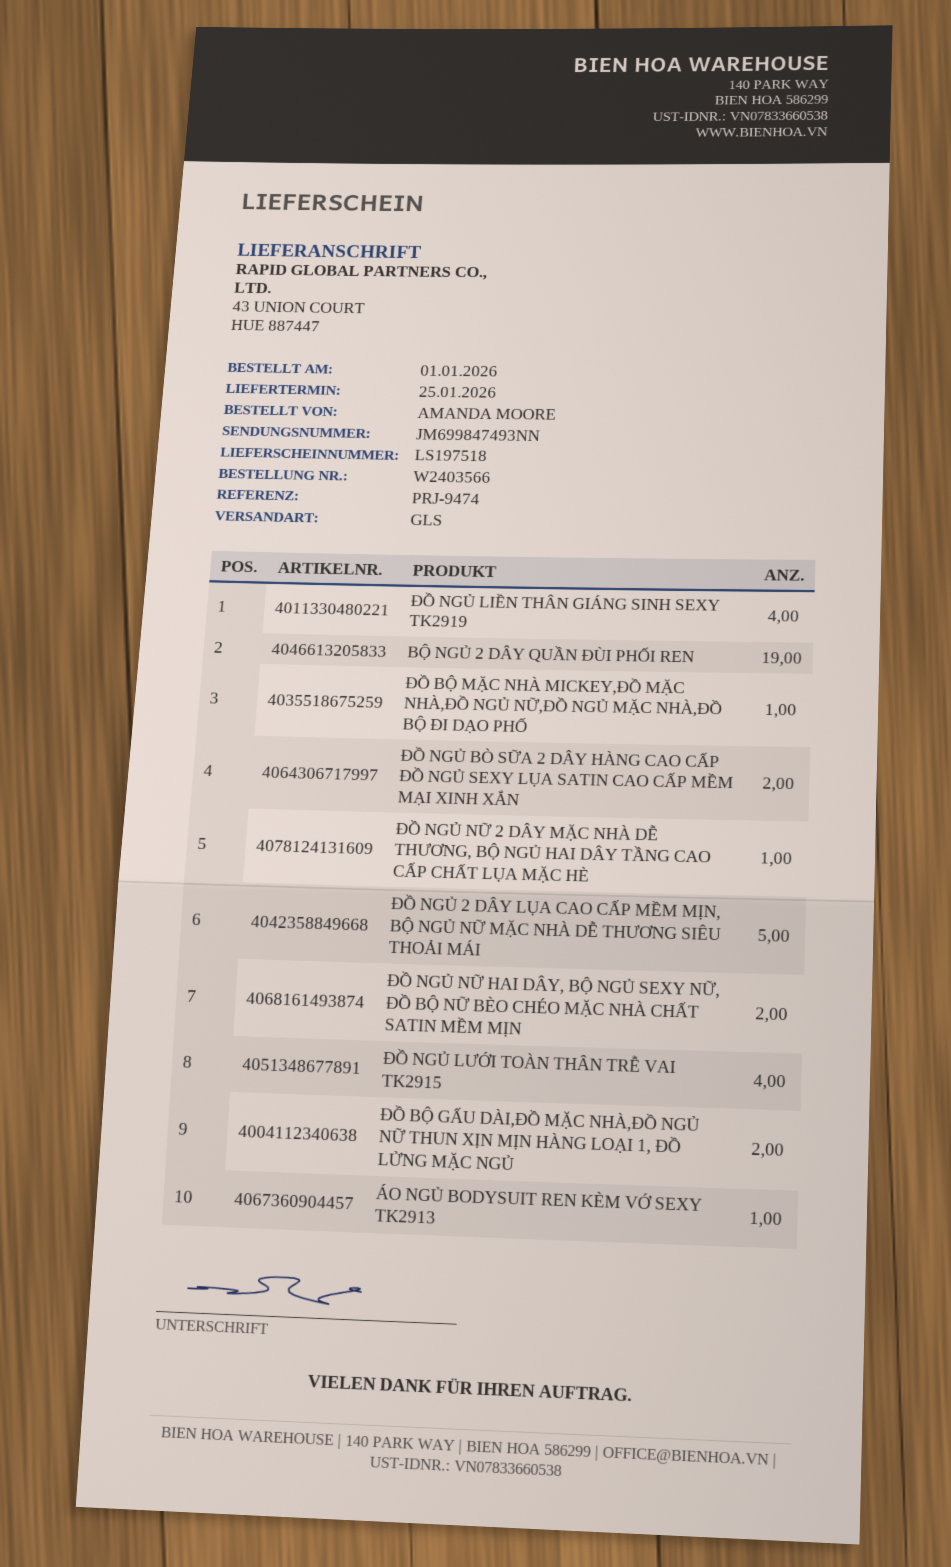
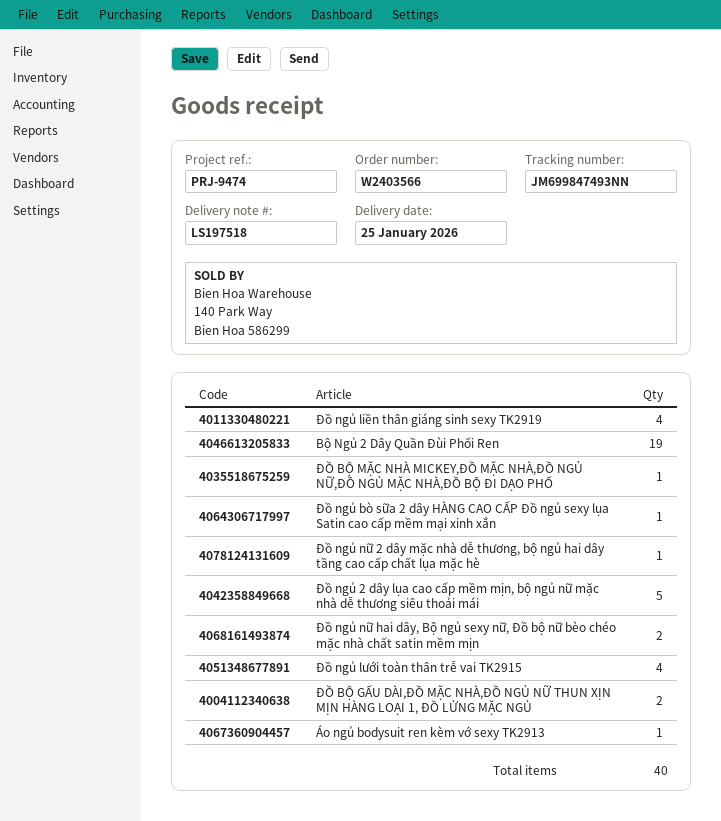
ĐỒ NGỦ BÒ SỮA 2 DÂY HÀNG CAO CẤP ĐỒ NGỦ SEXY LỤA SATIN CAO CẤP MỀM MẠI XINH XẮN: 2 -> 1

